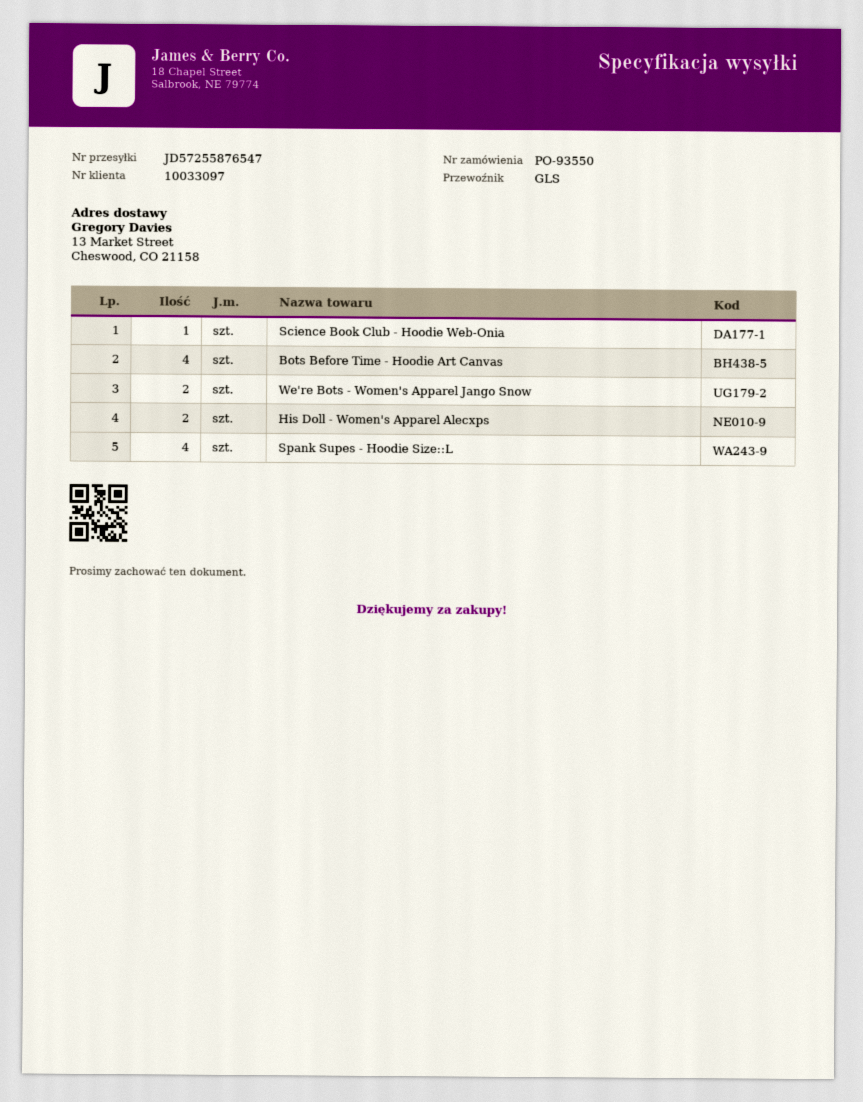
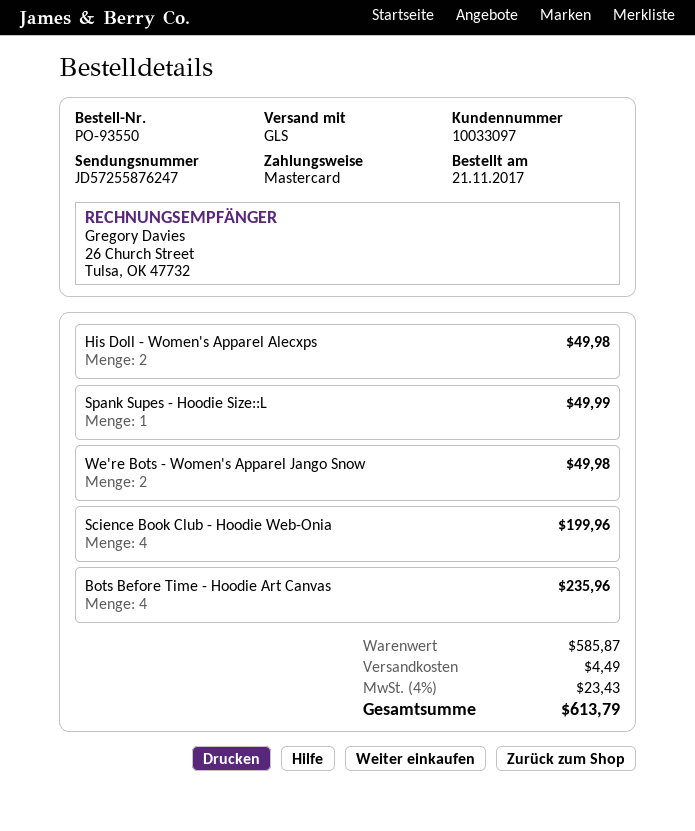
tracking number: JD57255876547 -> JD57255876247
Science Book Club - Hoodie Web-Onia: 1 -> 4
Spank Supes - Hoodie Size::L: 4 -> 1

